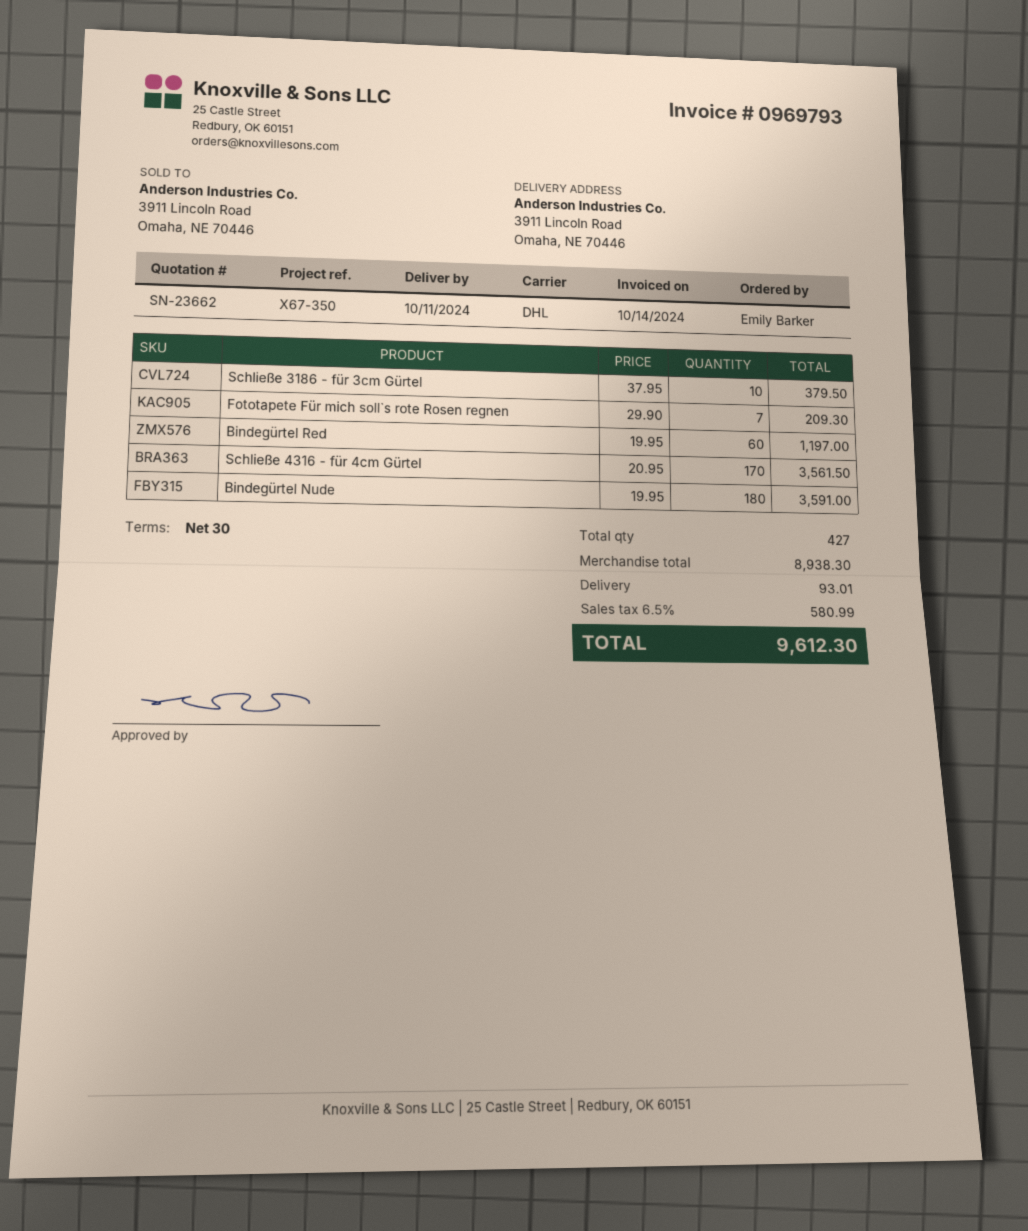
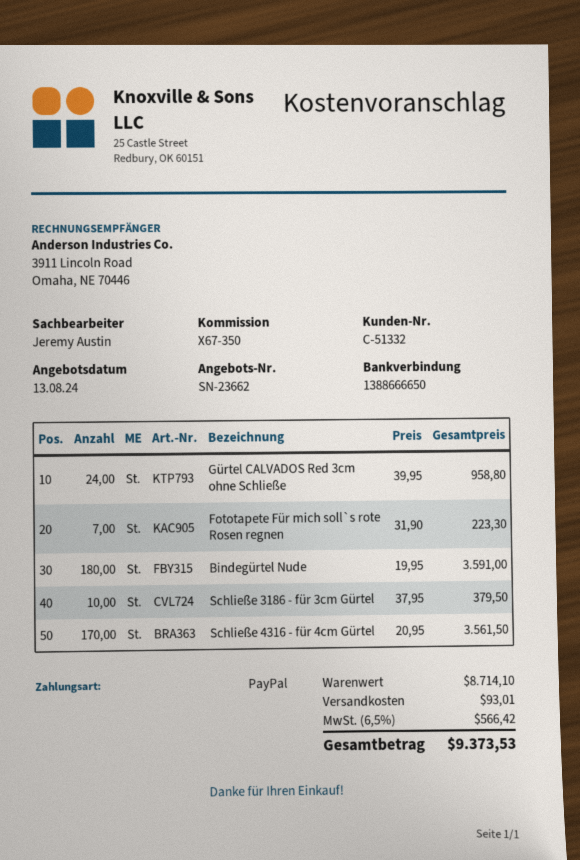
Fototapete Für mich soll`s rote Rosen regnen: 7 x 29.90 = 209.30 -> 7 x 31.90 = 223.30
Bindegürtel Red: 60 x 19.95 = 1197.00 -> none
Gürtel CALVADOS Red 3cm ohne Schließe: none -> 24 x 39.95 = 958.80
subtotal: 8938.30 -> 8714.10
tax: 6.5% = 580.99 -> 6.5% = 566.42
total: 9612.30 -> 9373.53

